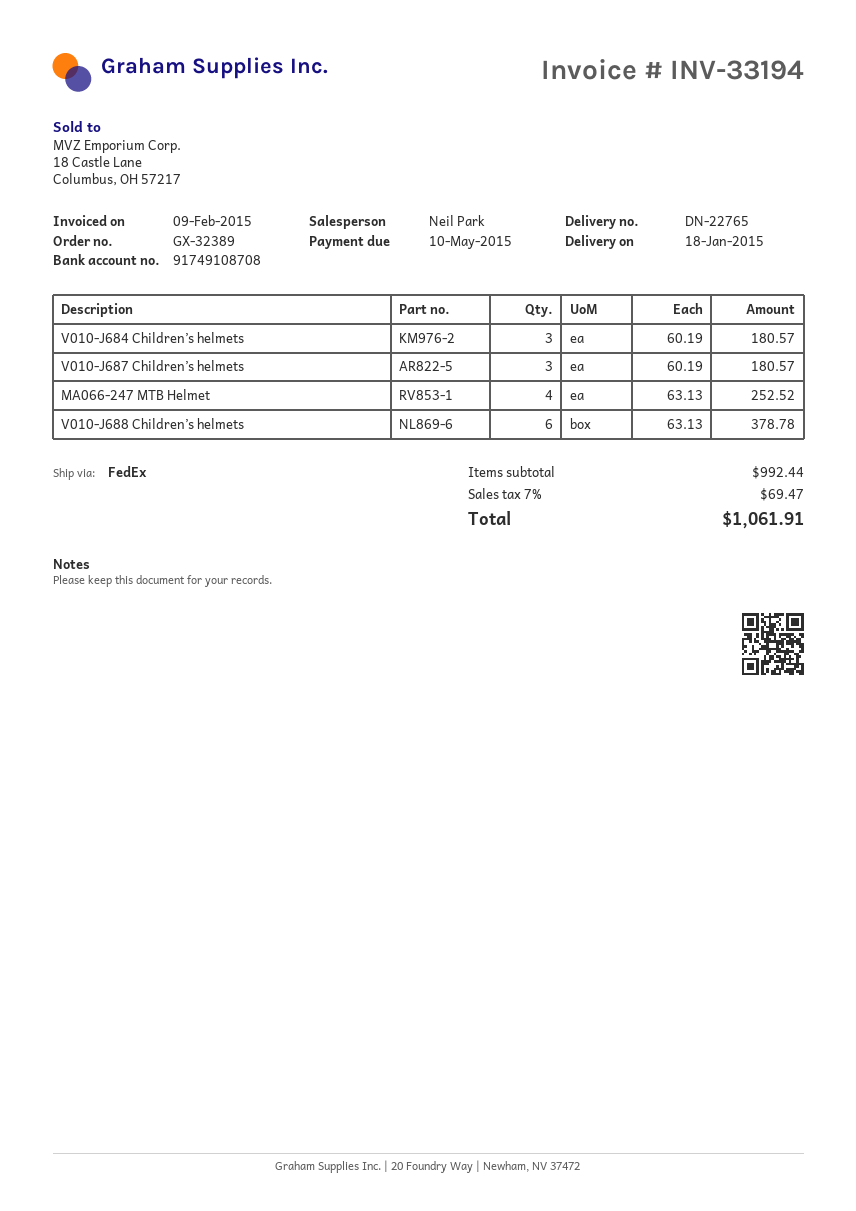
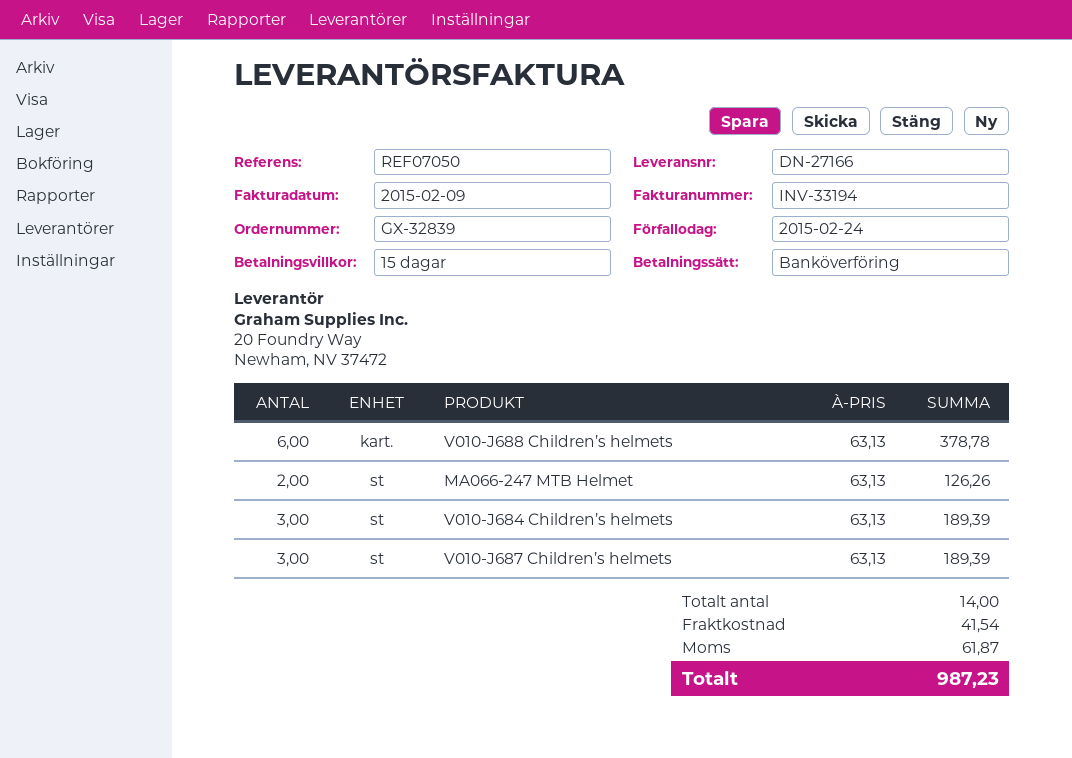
order number: GX-32389 -> GX-32839
delivery note number: DN-22765 -> DN-27166
due date: 2015-05-10 -> 2015-02-24
V010-J684 Children’s helmets: 3 x 60.19 = 180.57 -> 3 x 63.13 = 189.39
V010-J687 Children’s helmets: 3 x 60.19 = 180.57 -> 3 x 63.13 = 189.39
MA066-247 MTB Helmet: 4 x 63.13 = 252.52 -> 2 x 63.13 = 126.26
shipping: none -> 41.54
tax: 69.47 -> 61.87
total: 1061.91 -> 987.23

